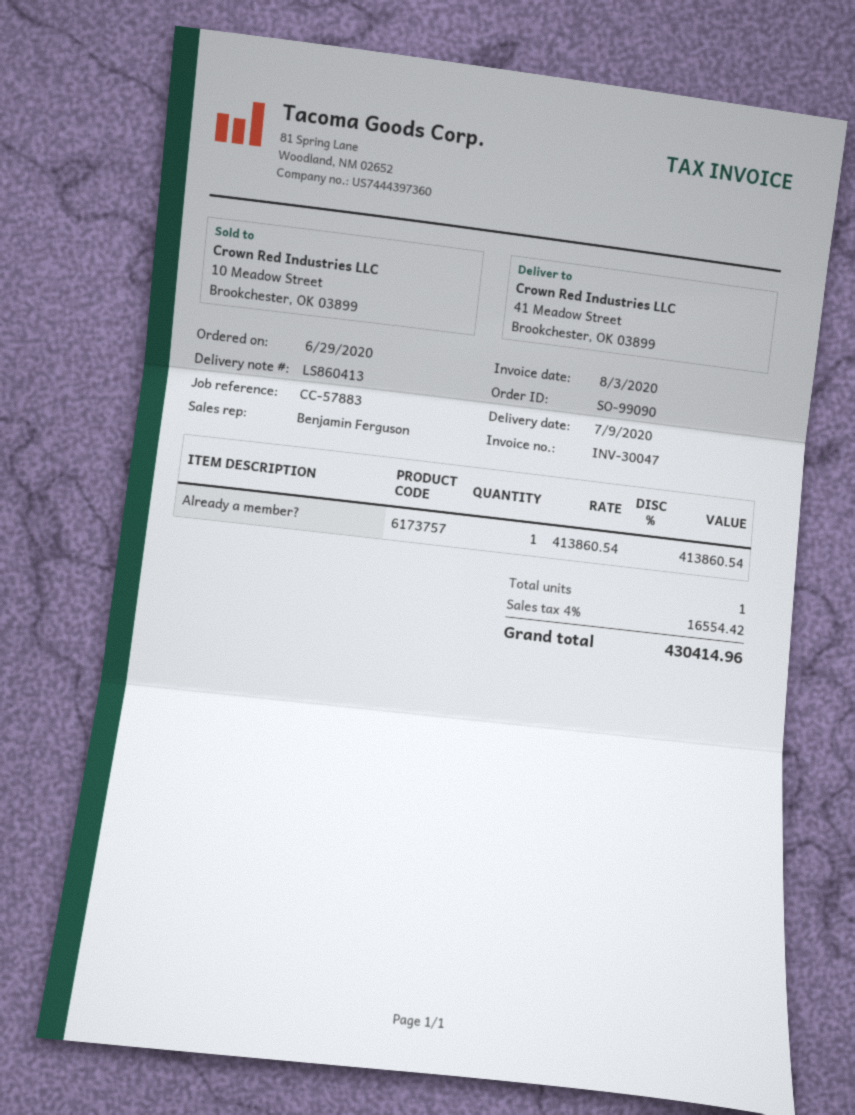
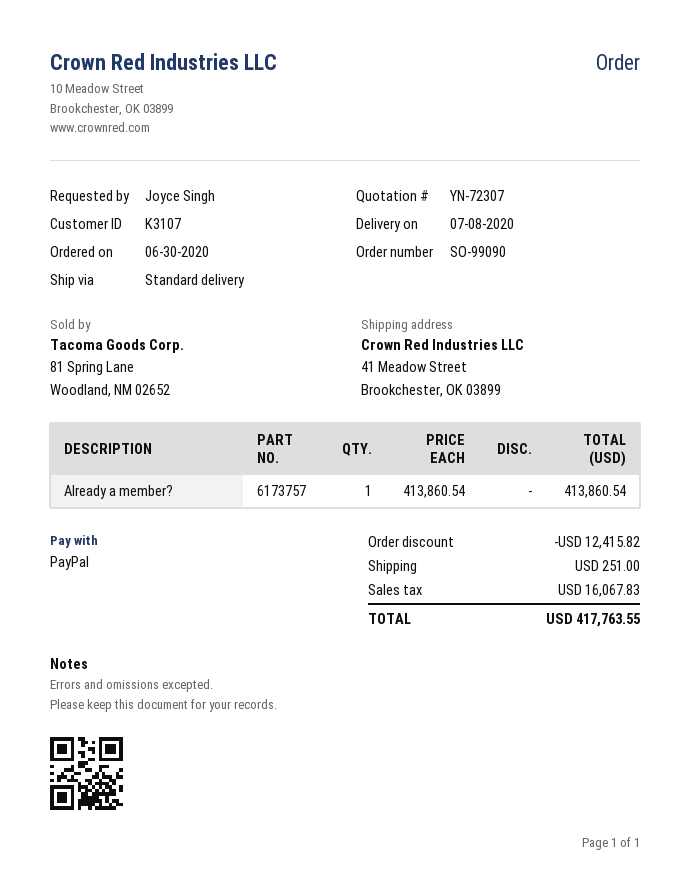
order date: 2020-06-29 -> 2020-06-30
delivery date: 2020-07-09 -> 2020-07-08
discount: none -> 12415.82
shipping: none -> 251.00
tax: 16554.42 -> 16067.83
total: 430414.96 -> 417763.55

